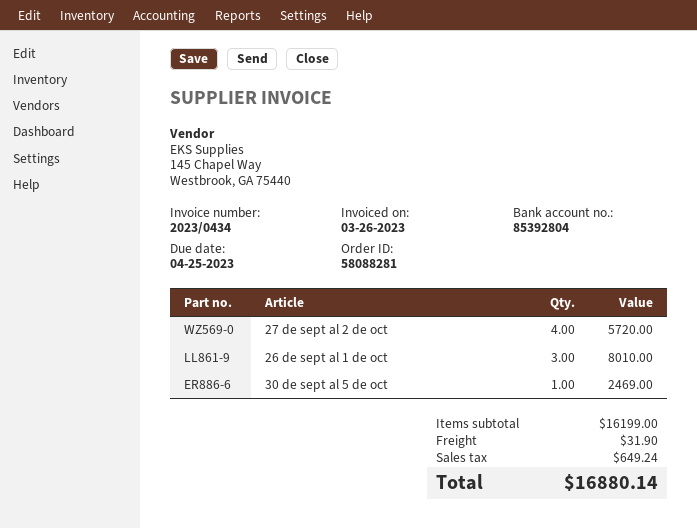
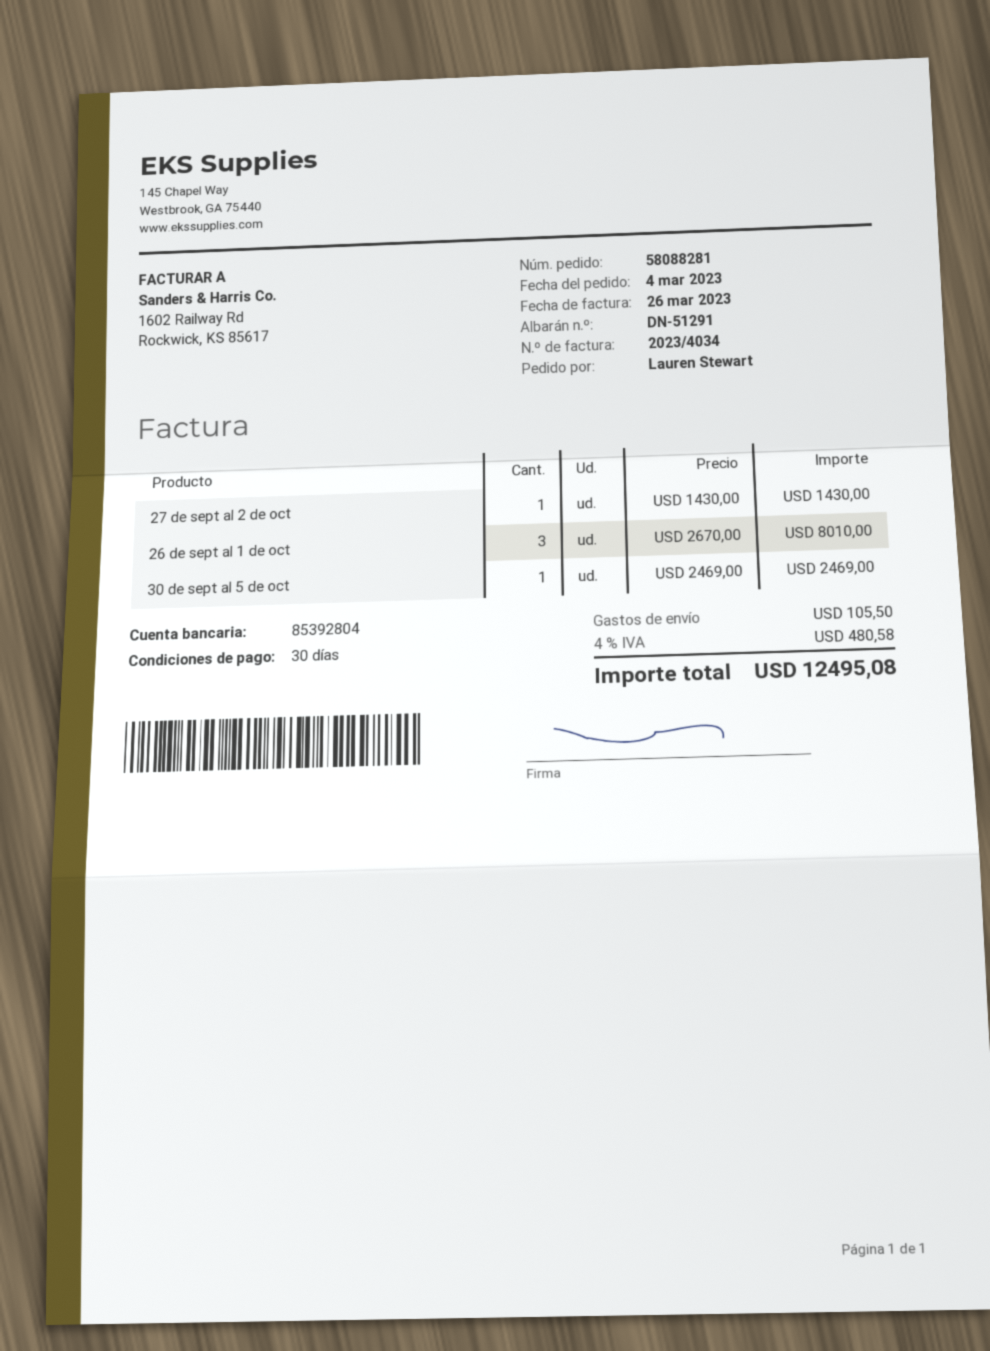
invoice number: 2023/0434 -> 2023/4034
27 de sept al 2 de oct: 4 for 5720.00 -> 1 for 1430.00
shipping: 31.90 -> 105.50
tax: 649.24 -> 480.58
total: 16880.14 -> 12495.08

